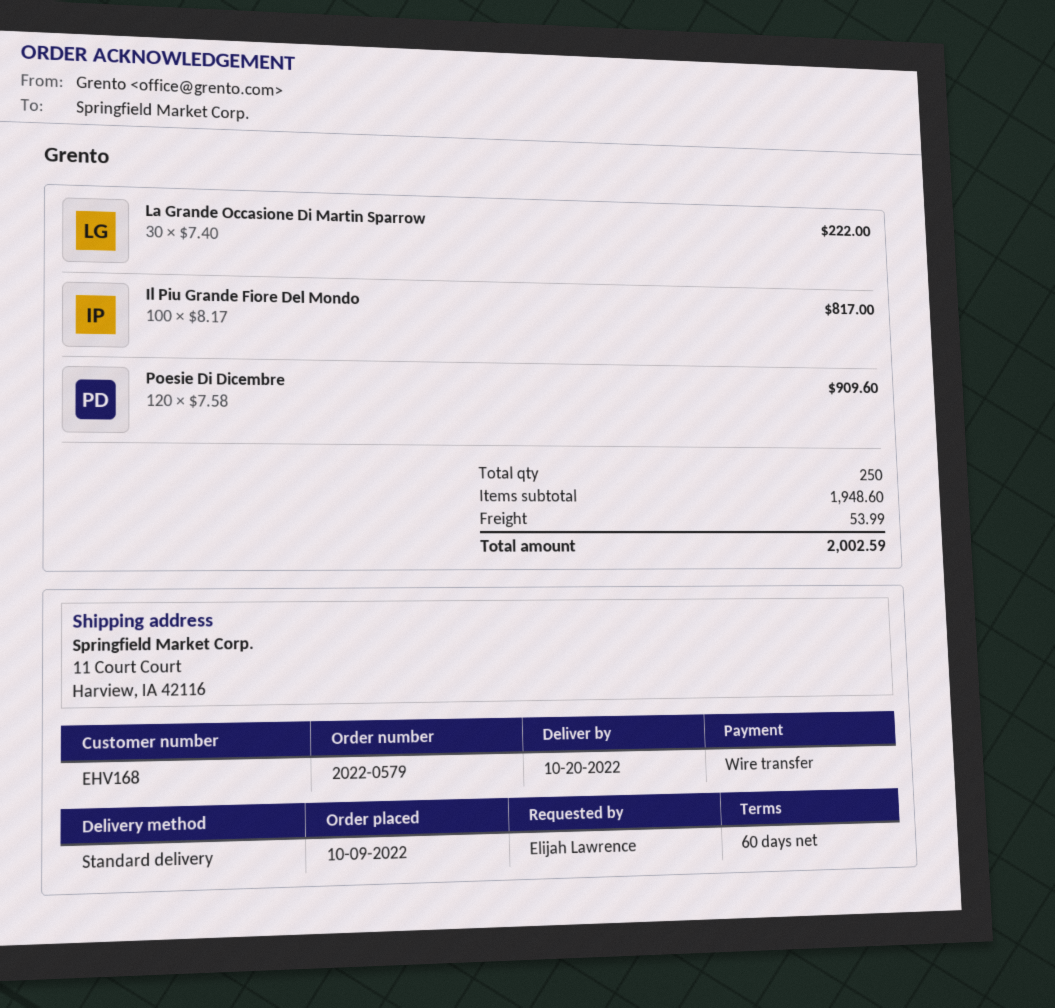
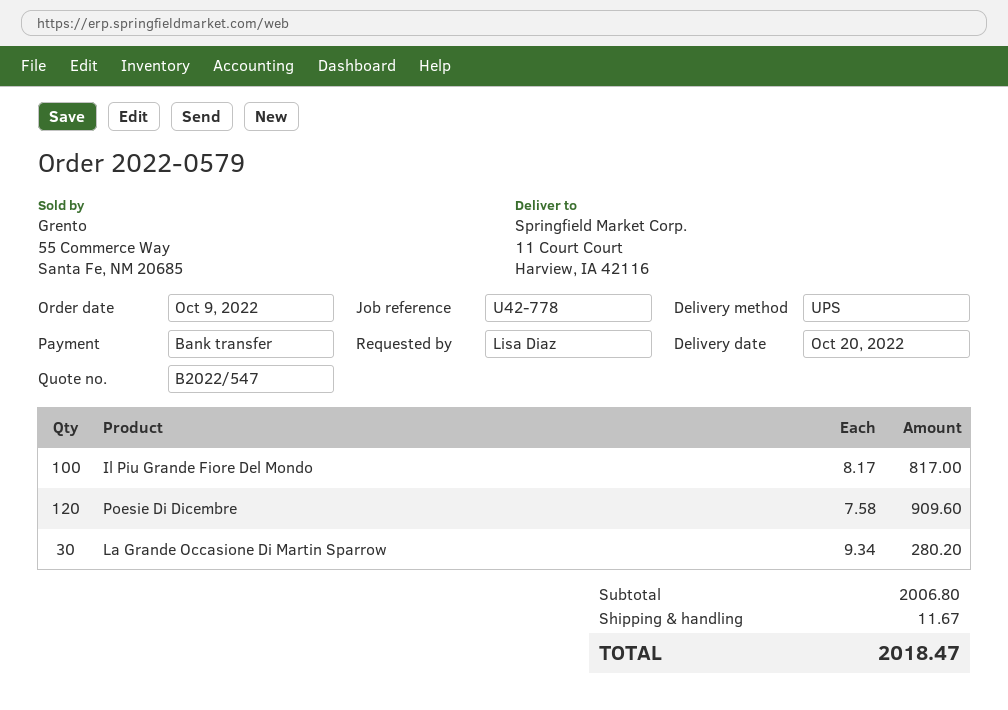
ordered by: Elijah Lawrence -> Lisa Diaz
shipping method: standard -> UPS
La Grande Occasione Di Martin Sparrow: 30 x 7.40 = 222.00 -> 30 x 9.34 = 280.20
subtotal: 1948.60 -> 2006.80
shipping: 53.99 -> 11.67
total: 2002.59 -> 2018.47

